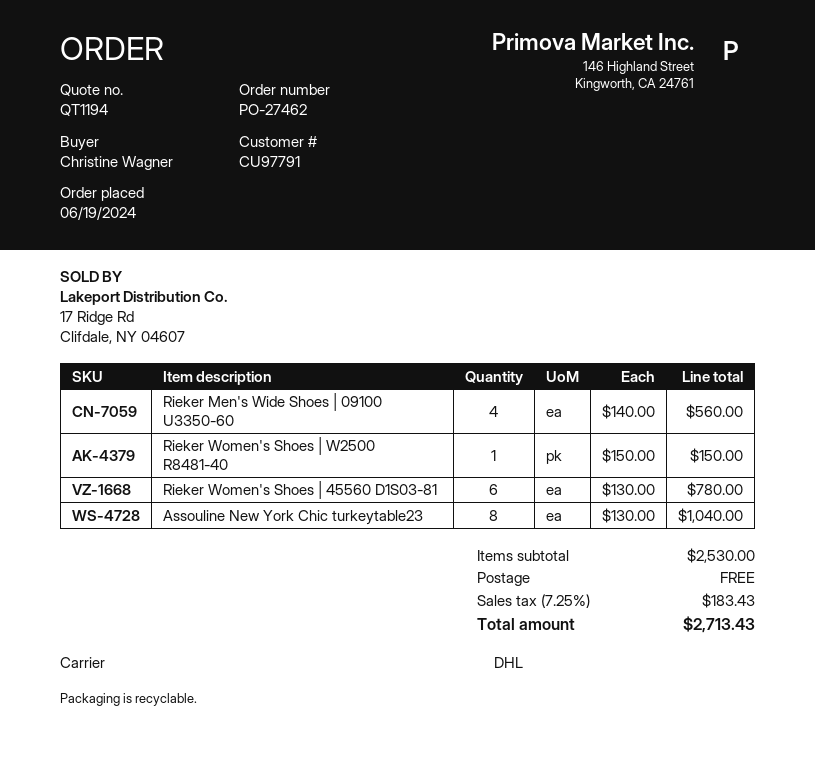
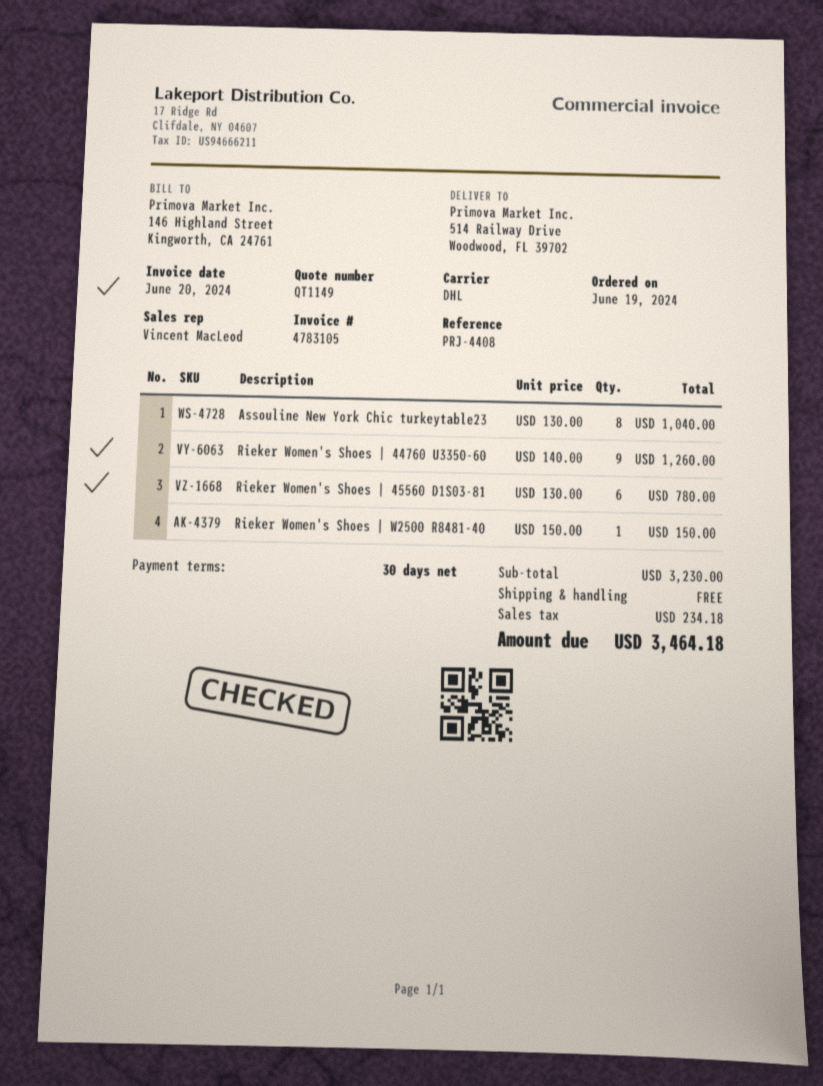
quote number: QT1194 -> QT1149
Rieker Men's Wide Shoes | 09100 U3350-60: 4 x 140.00 = 560.00 -> none
Rieker Women's Shoes | 44760 U3350-60: none -> 9 x 140.00 = 1260.00
subtotal: 2530.00 -> 3230.00
tax: 183.43 -> 234.18
total: 2713.43 -> 3464.18

